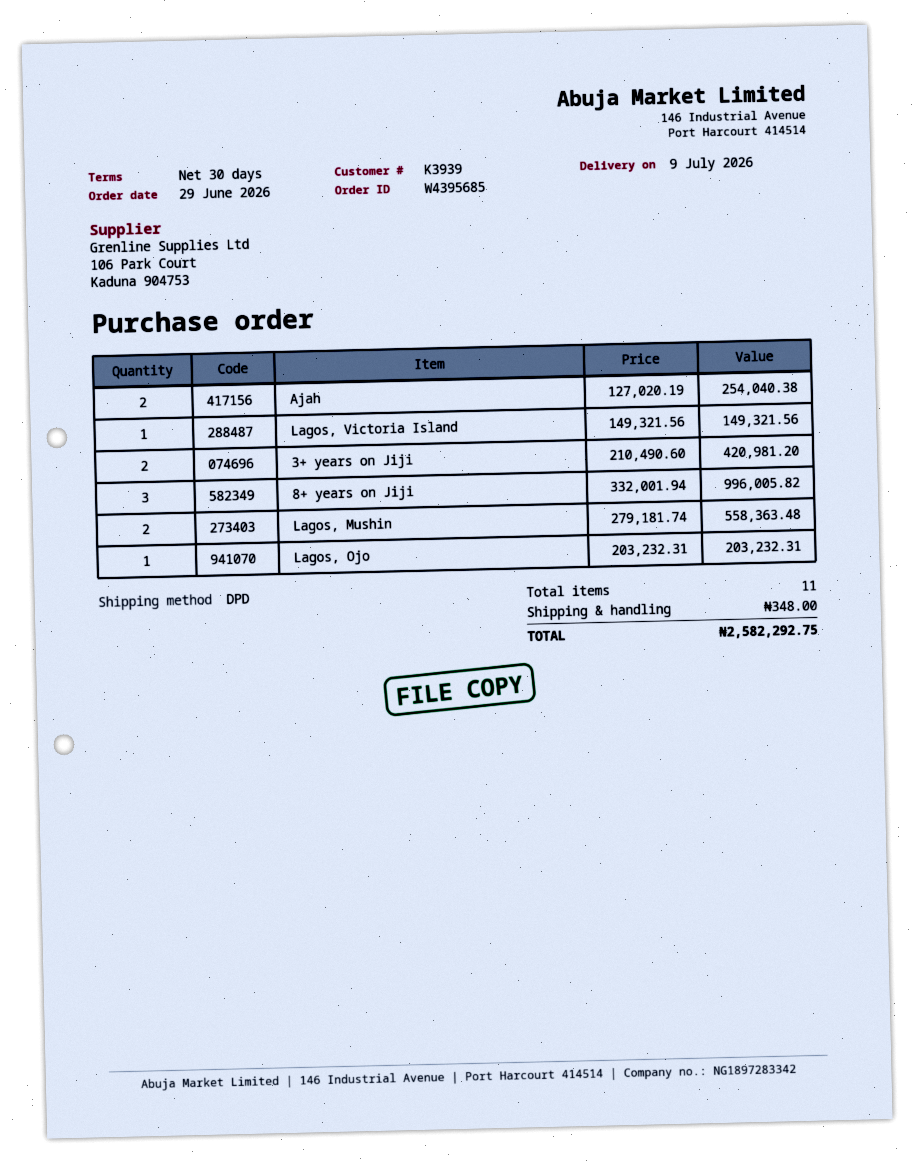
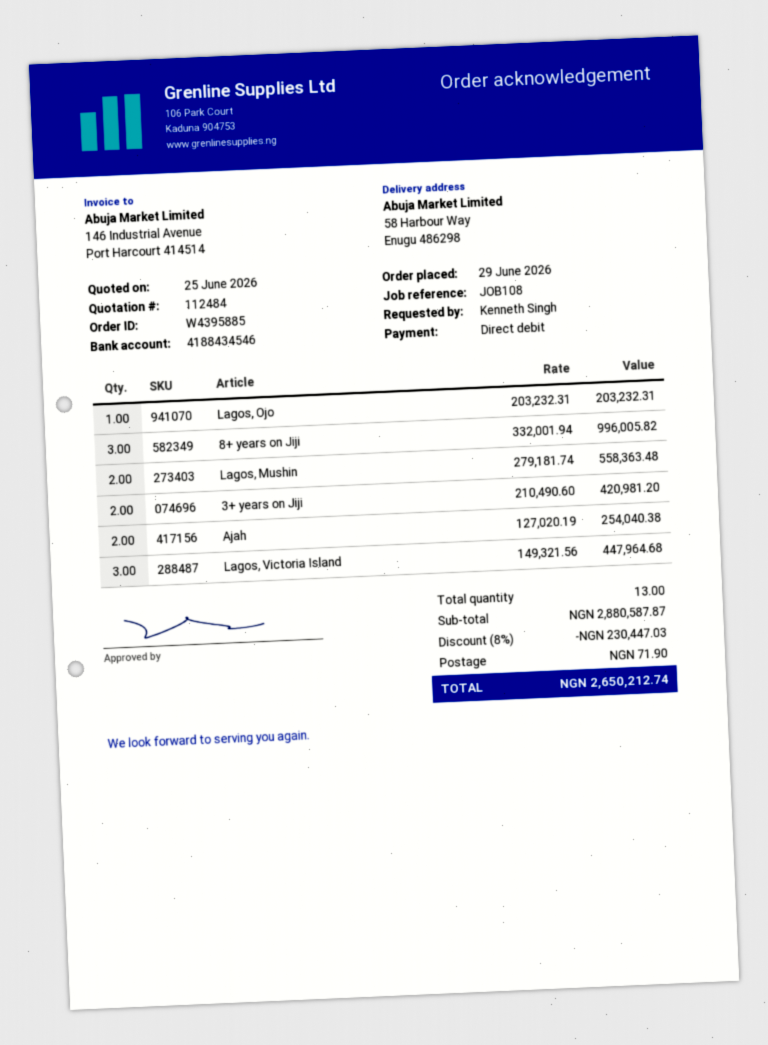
order number: W4395685 -> W4395885
Lagos, Victoria Island: 1 x 149321.56 = 149321.56 -> 3 x 149321.56 = 447964.68
total quantity: 11 -> 13
discount: none -> 8% = 230447.03
shipping: 348.00 -> 71.90
total: 2582292.75 -> 2650212.74

